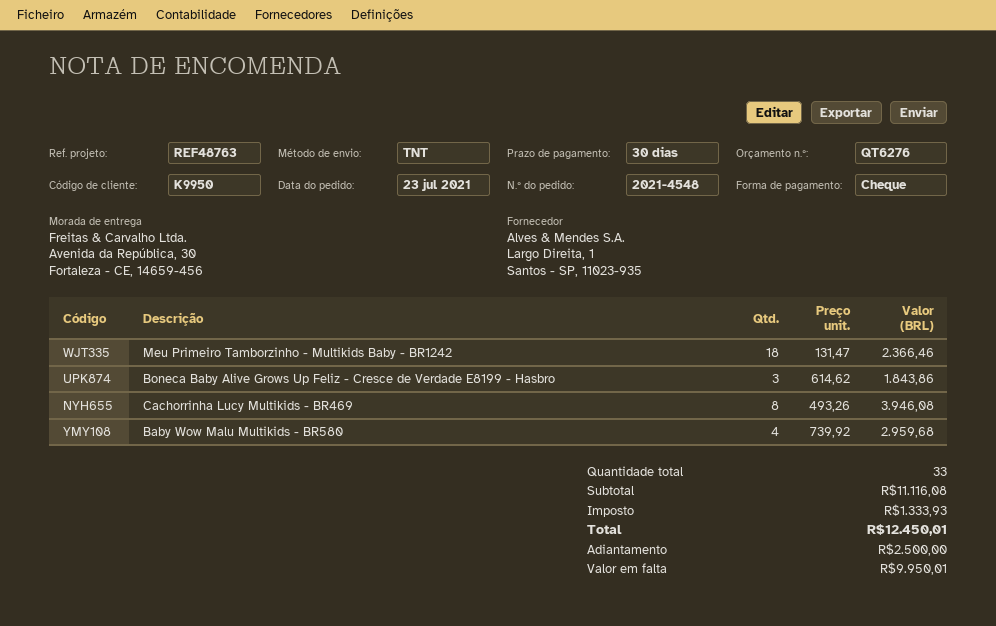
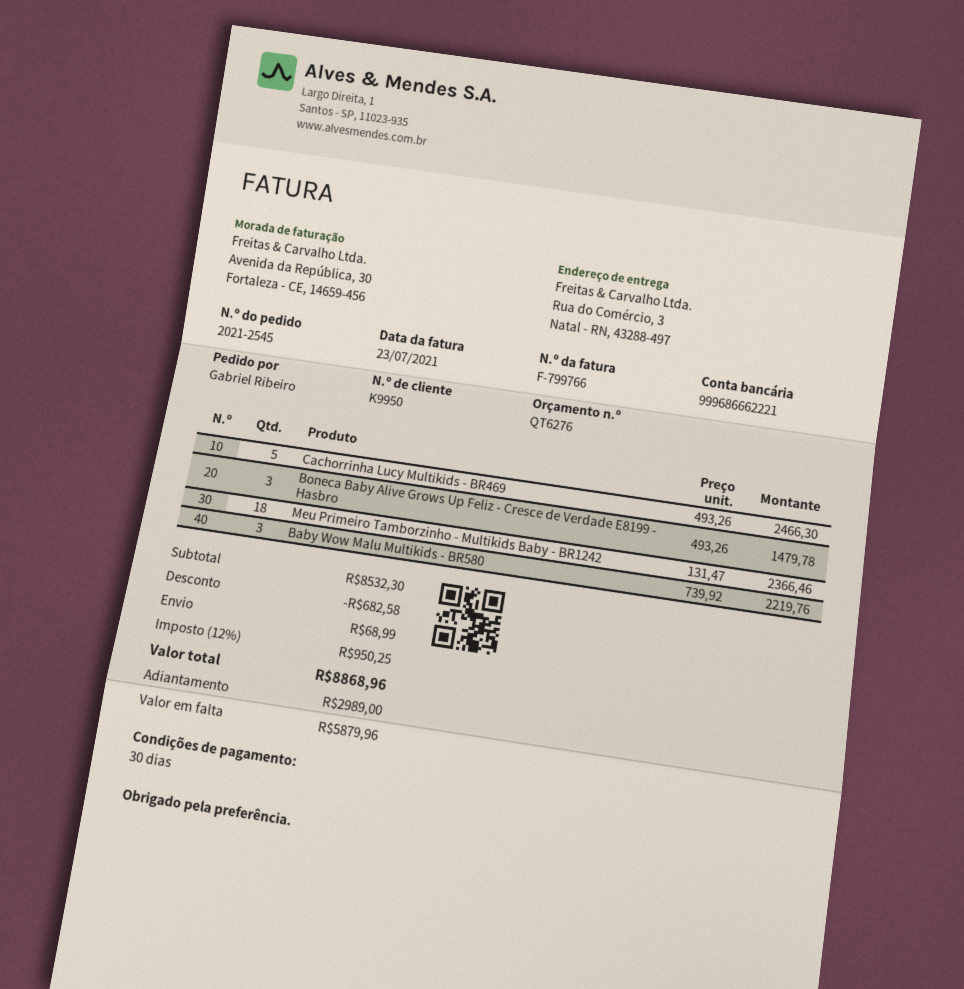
order number: 2021-4548 -> 2021-2545
ship to: Avenida da República, 30, Fortaleza - CE, 14659-456 -> Rua do Comércio, 3, Natal - RN, 43288-497
Boneca Baby Alive Grows Up Feliz - Cresce de Verdade E8199 - Hasbro: 3 x 614.62 = 1843.86 -> 3 x 493.26 = 1479.78
Cachorrinha Lucy Multikids - BR469: 8 x 493.26 = 3946.08 -> 5 x 493.26 = 2466.30
Baby Wow Malu Multikids - BR580: 4 x 739.92 = 2959.68 -> 3 x 739.92 = 2219.76
subtotal: 11116.08 -> 8532.30
discount: none -> 682.58
shipping: none -> 68.99
tax: 1333.93 -> 950.25
total: 12450.01 -> 8868.96
deposit: 2500.00 -> 2989.00
balance: 9950.01 -> 5879.96

